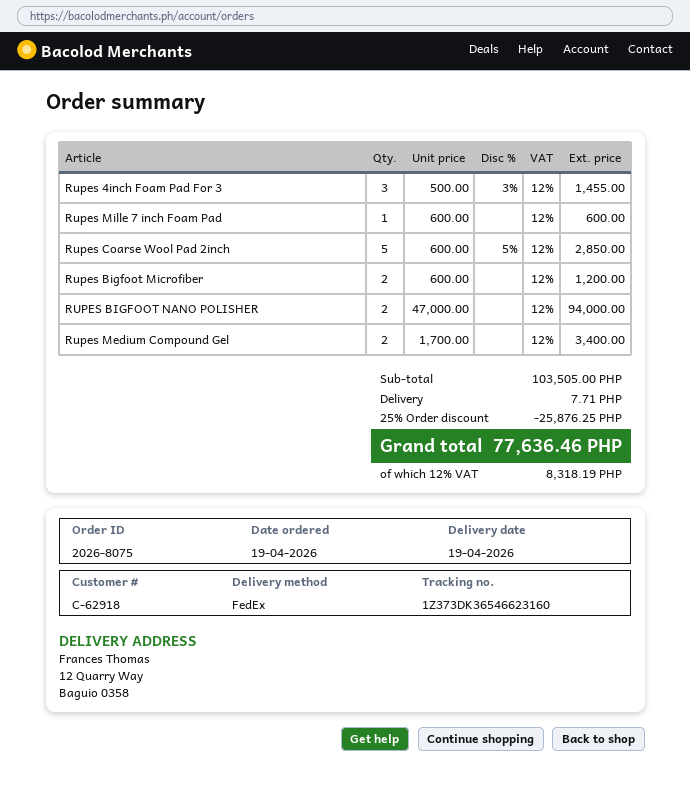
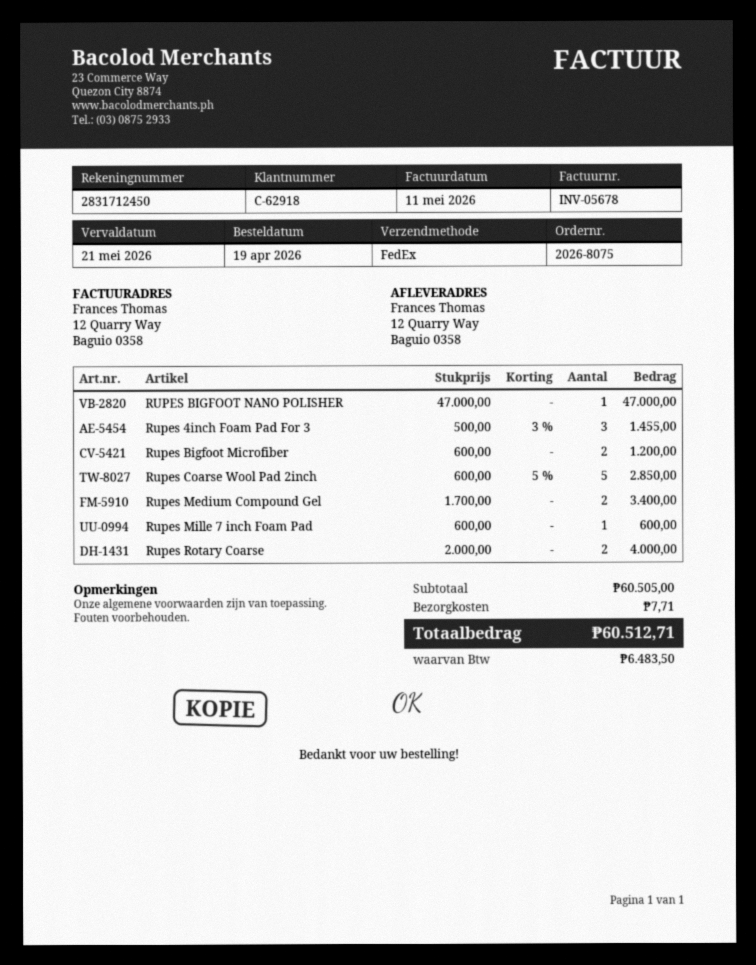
RUPES BIGFOOT NANO POLISHER: 2 x 47000.00 = 94000.00 -> 1 x 47000.00 = 47000.00
Rupes Rotary Coarse: none -> 2 x 2000.00 = 4000.00
subtotal: 103505.00 -> 60505.00
discount: 25% = 25876.25 -> none
tax: 8318.19 -> 6483.50
total: 77636.46 -> 60512.71

